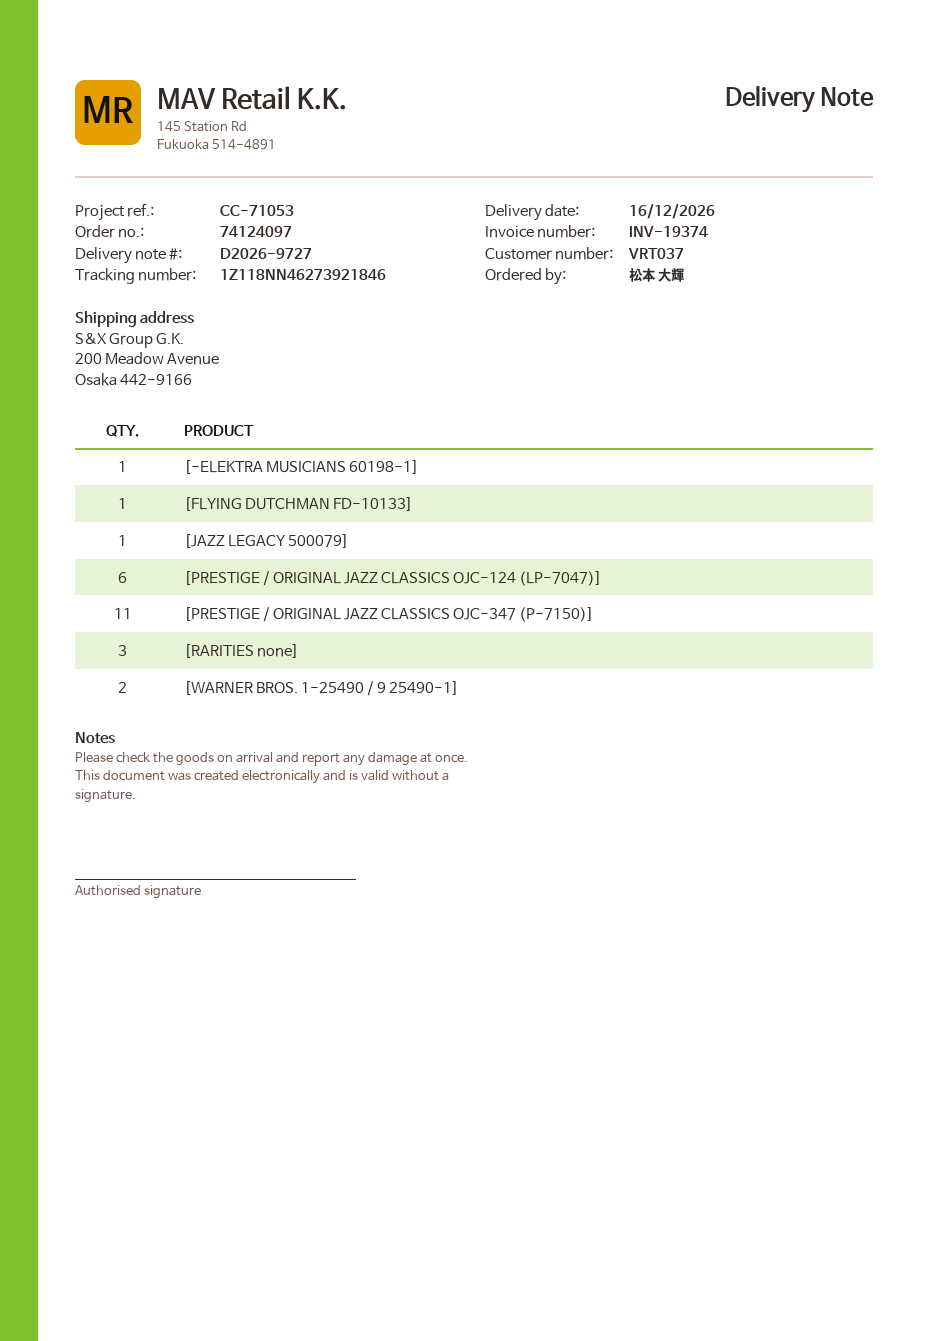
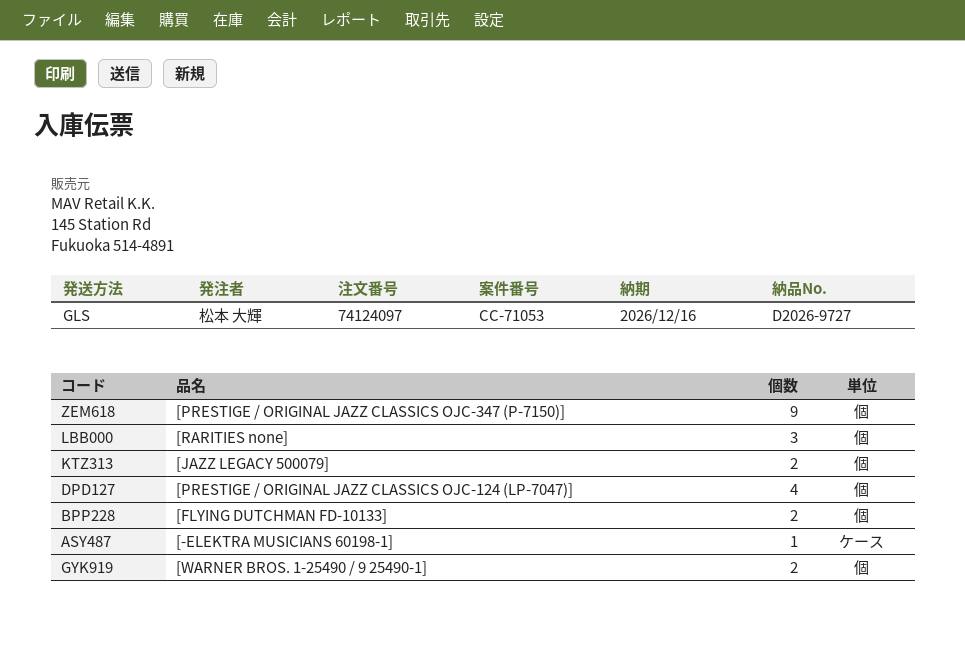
[FLYING DUTCHMAN FD-10133]: 1 -> 2
[JAZZ LEGACY 500079]: 1 -> 2
[PRESTIGE / ORIGINAL JAZZ CLASSICS OJC-124 (LP-7047)]: 6 -> 4
[PRESTIGE / ORIGINAL JAZZ CLASSICS OJC-347 (P-7150)]: 11 -> 9

